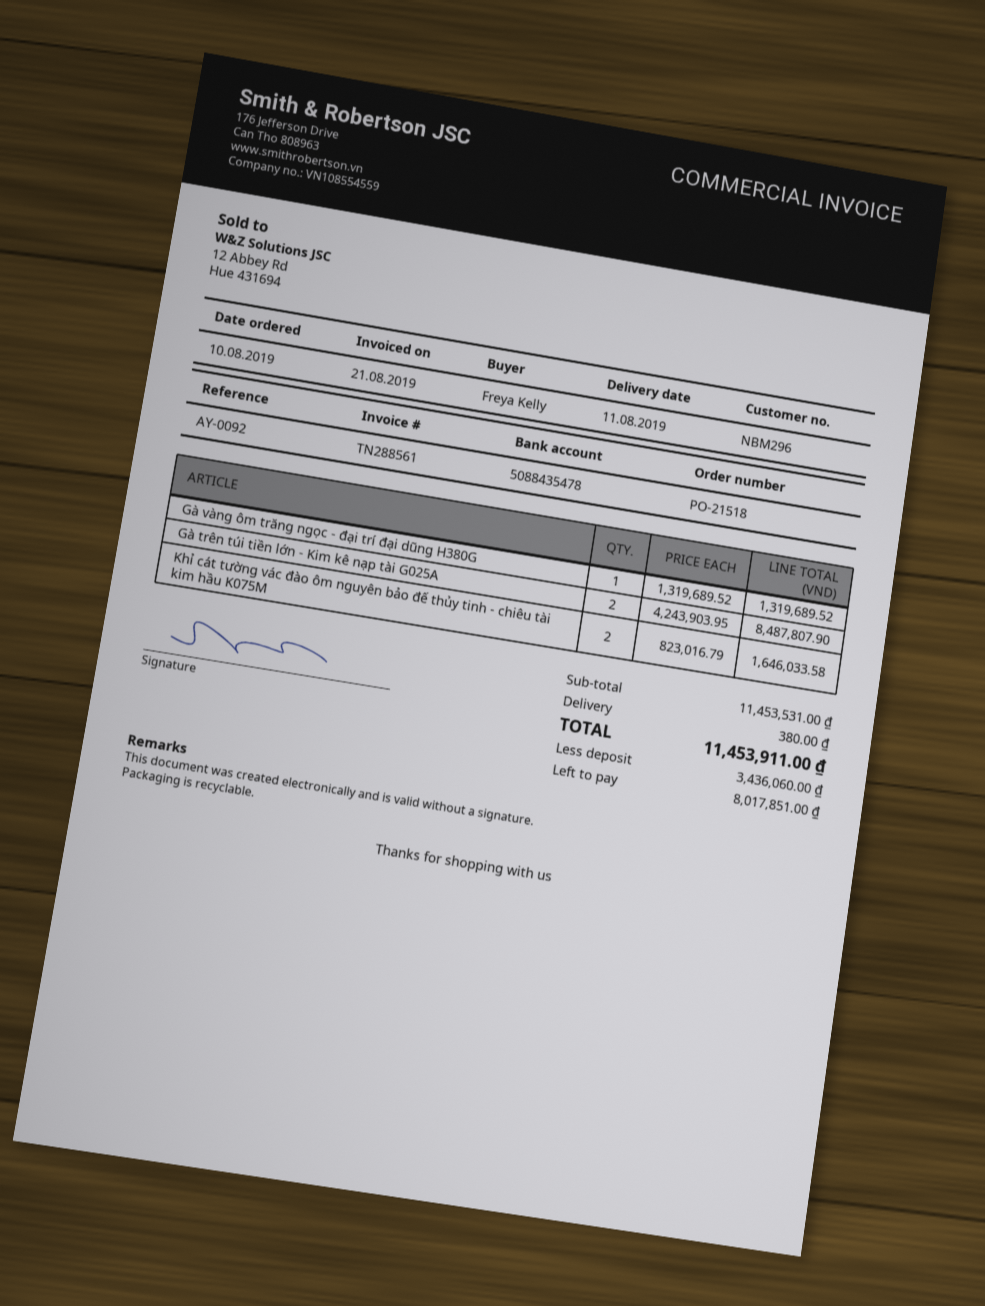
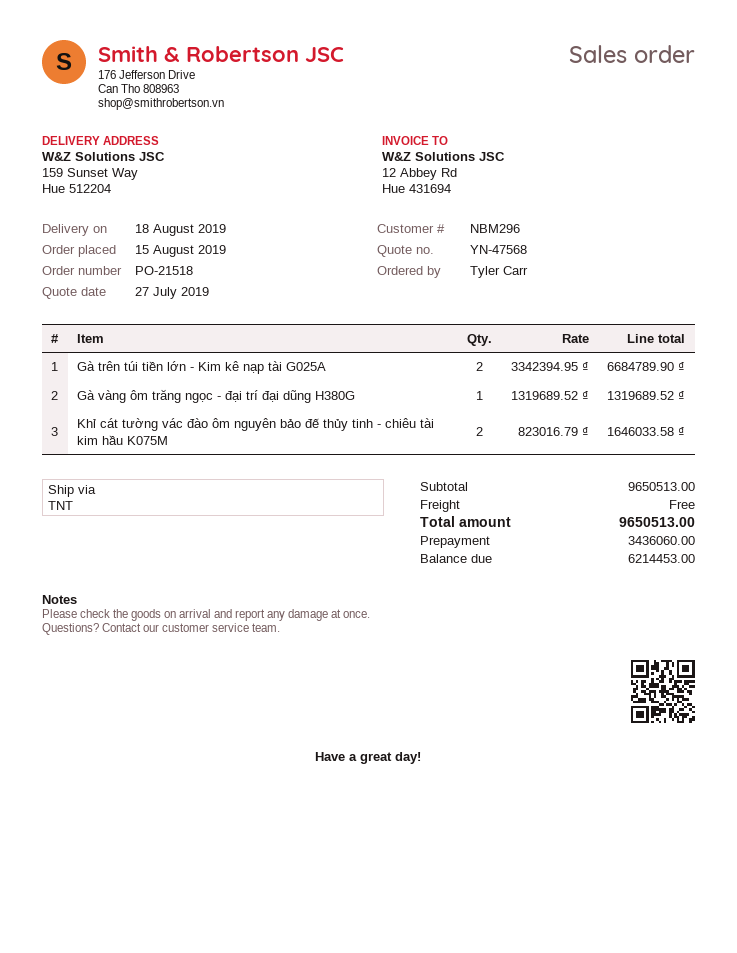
order date: 2019-08-10 -> 2019-08-15
delivery date: 2019-08-11 -> 2019-08-18
ordered by: Freya Kelly -> Tyler Carr
Gà trên túi tiền lớn - Kim kê nạp tài G025A: 2 x 4243903.95 = 8487807.90 -> 2 x 3342394.95 = 6684789.90
subtotal: 11453531.00 -> 9650513.00
shipping: 380.00 -> 0.00
total: 11453911.00 -> 9650513.00
balance: 8017851.00 -> 6214453.00

